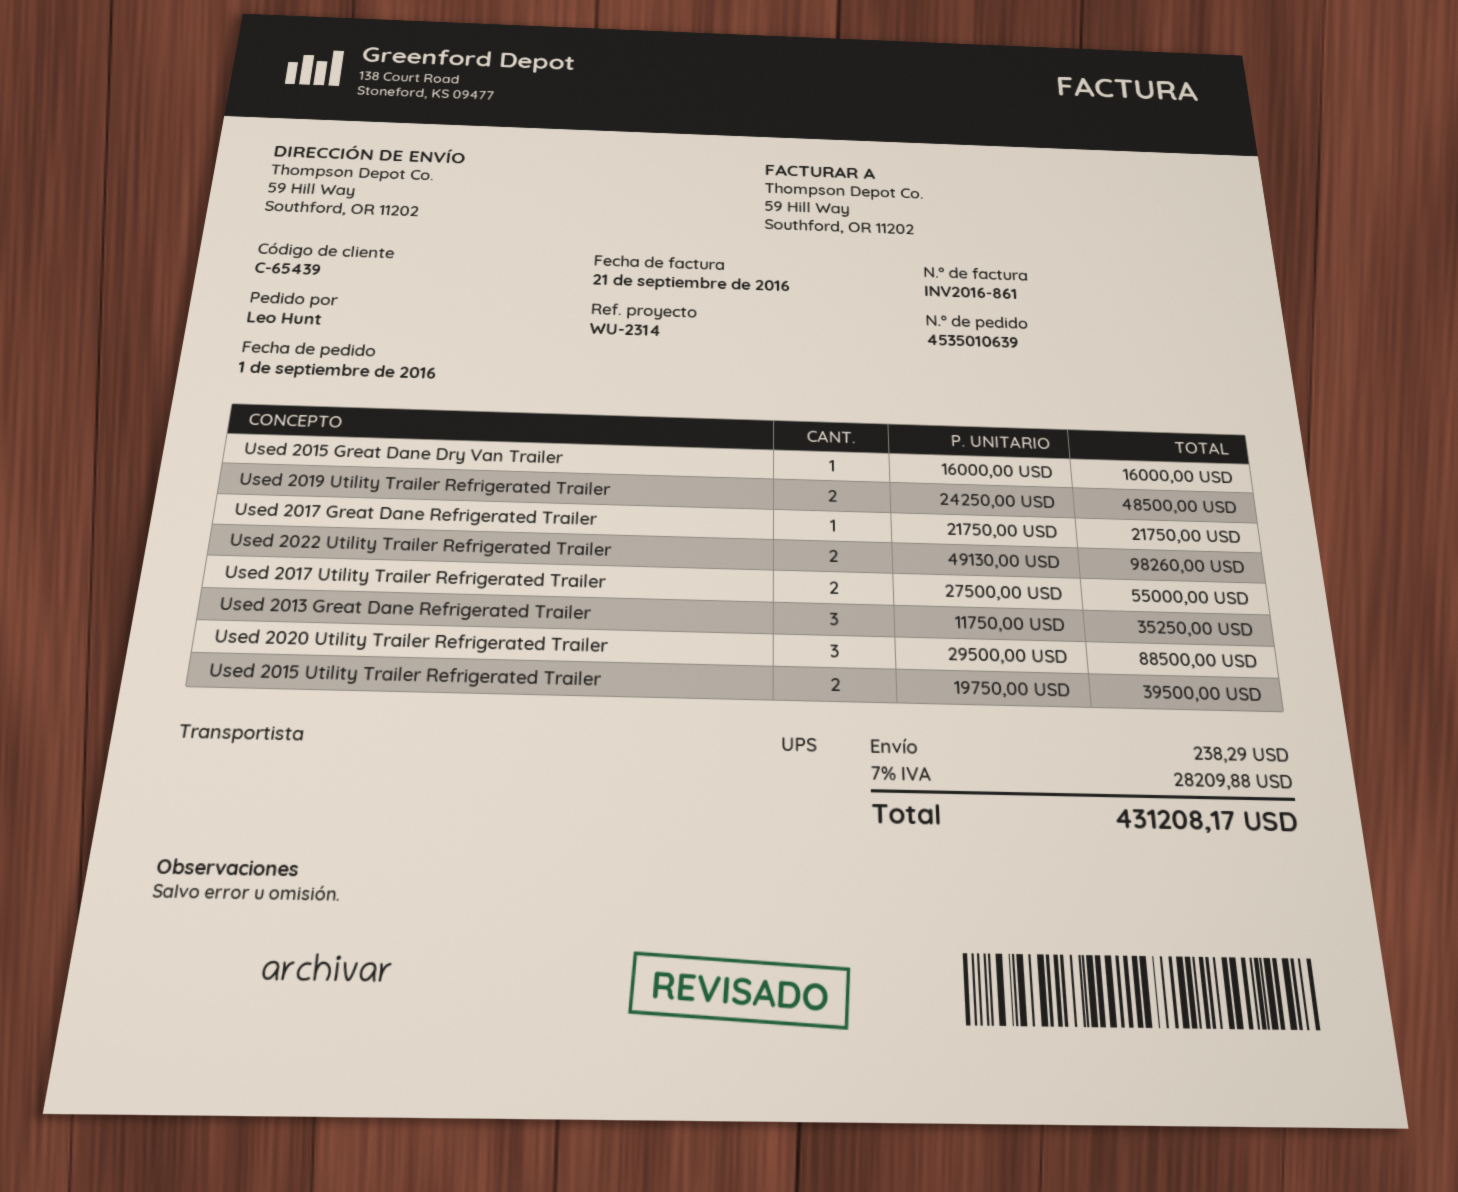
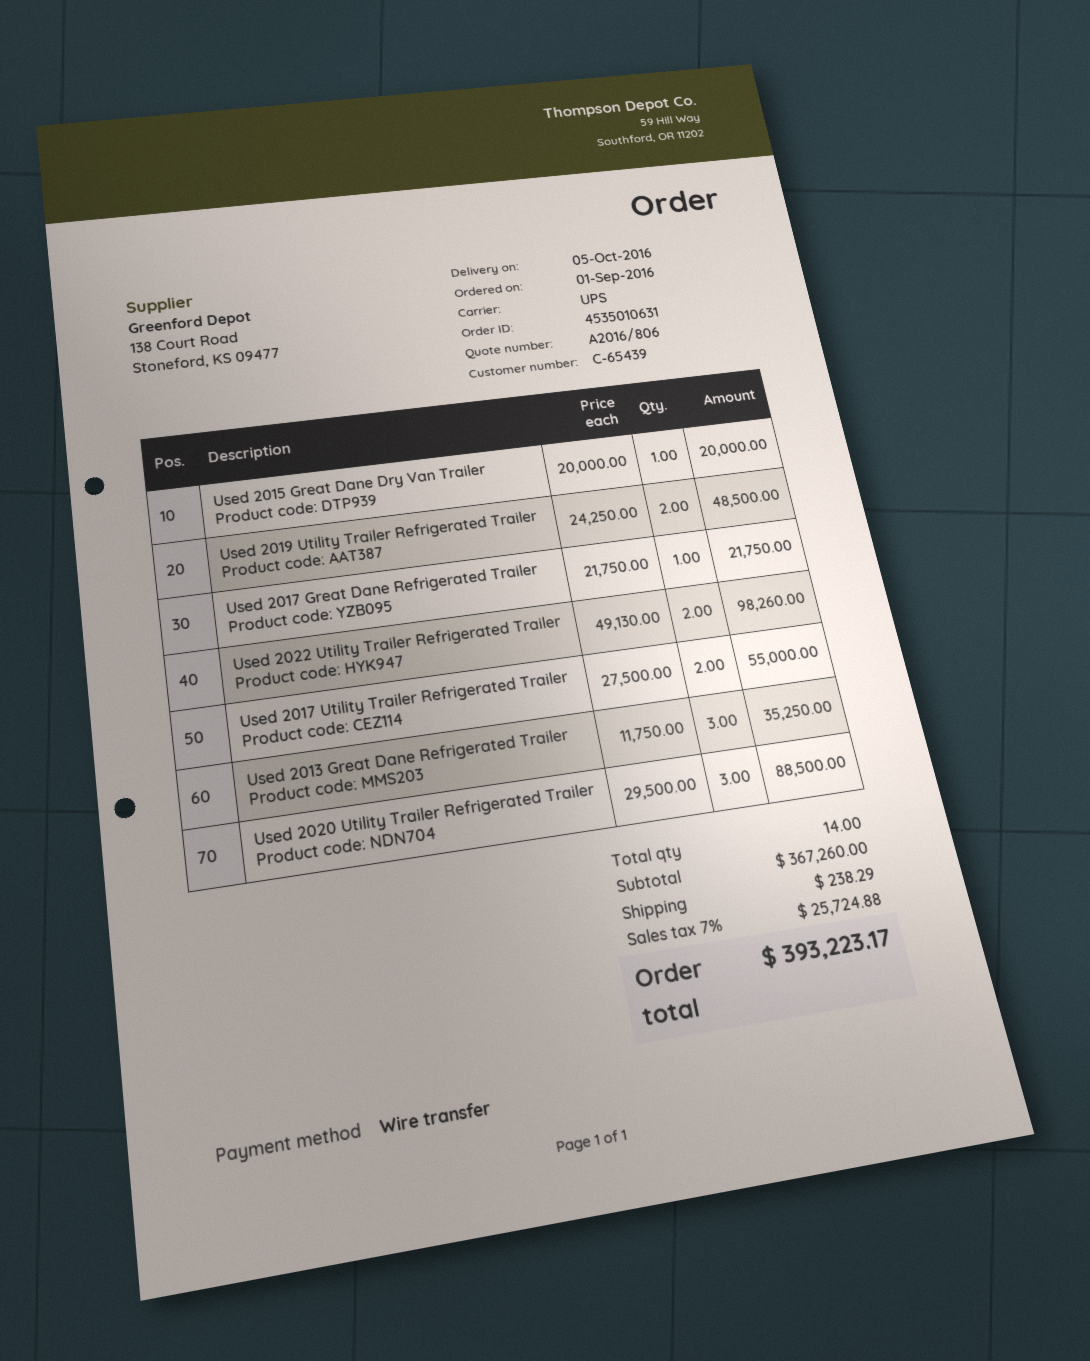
order number: 4535010639 -> 4535010631
Used 2015 Great Dane Dry Van Trailer: 1 x 16000.00 = 16000.00 -> 1 x 20000.00 = 20000.00
Used 2015 Utility Trailer Refrigerated Trailer: 2 x 19750.00 = 39500.00 -> none
tax: 7% = 28209.88 -> 7% = 25724.88
total: 431208.17 -> 393223.17

